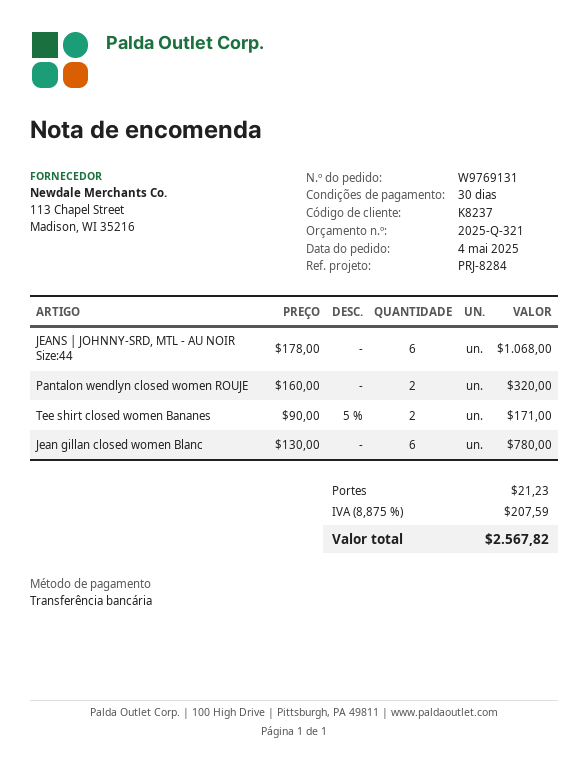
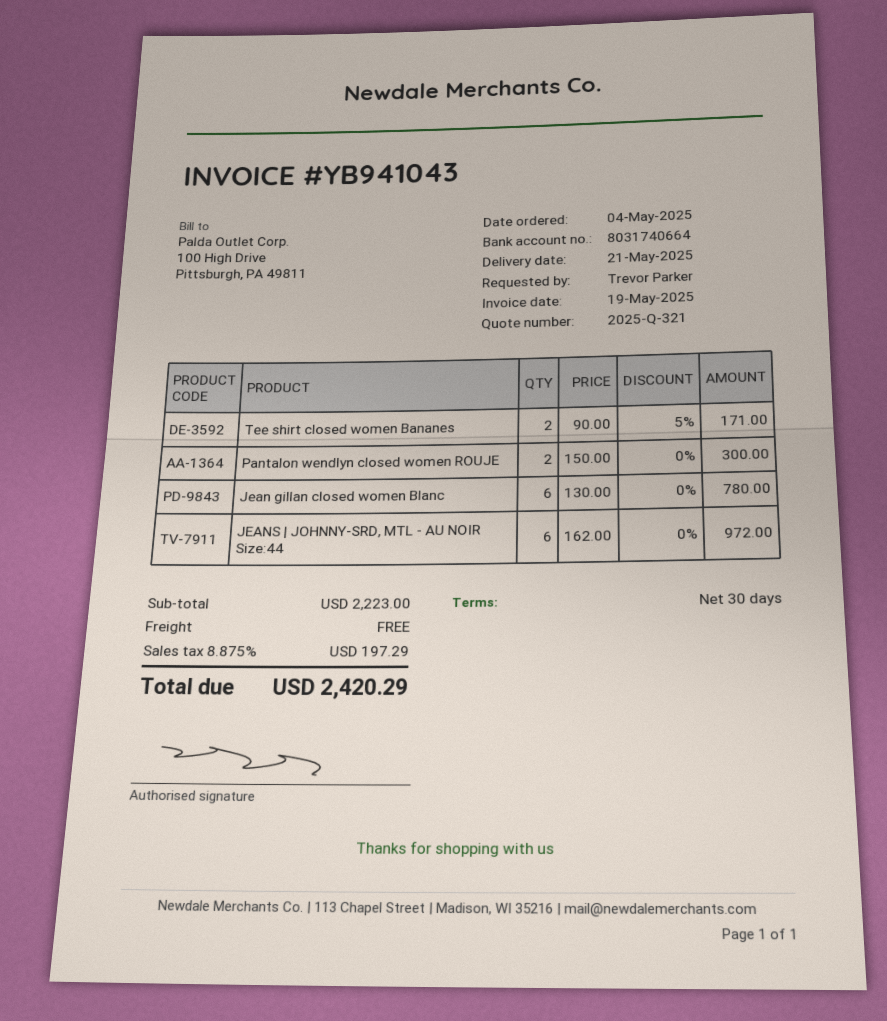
JEANS | JOHNNY-SRD, MTL - AU NOIR Size:44: 6 x 178.00 = 1068.00 -> 6 x 162.00 = 972.00
Pantalon wendlyn closed women ROUJE: 2 x 160.00 = 320.00 -> 2 x 150.00 = 300.00
shipping: 21.23 -> 0.00
tax: 8.875% = 207.59 -> 8.875% = 197.29
total: 2567.82 -> 2420.29

